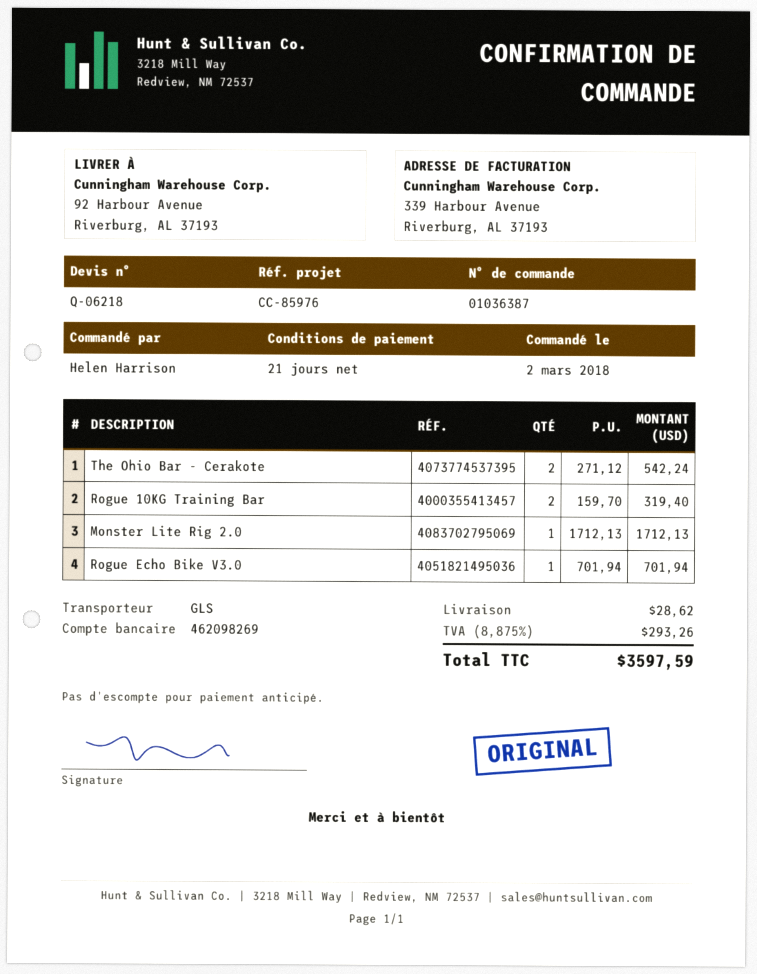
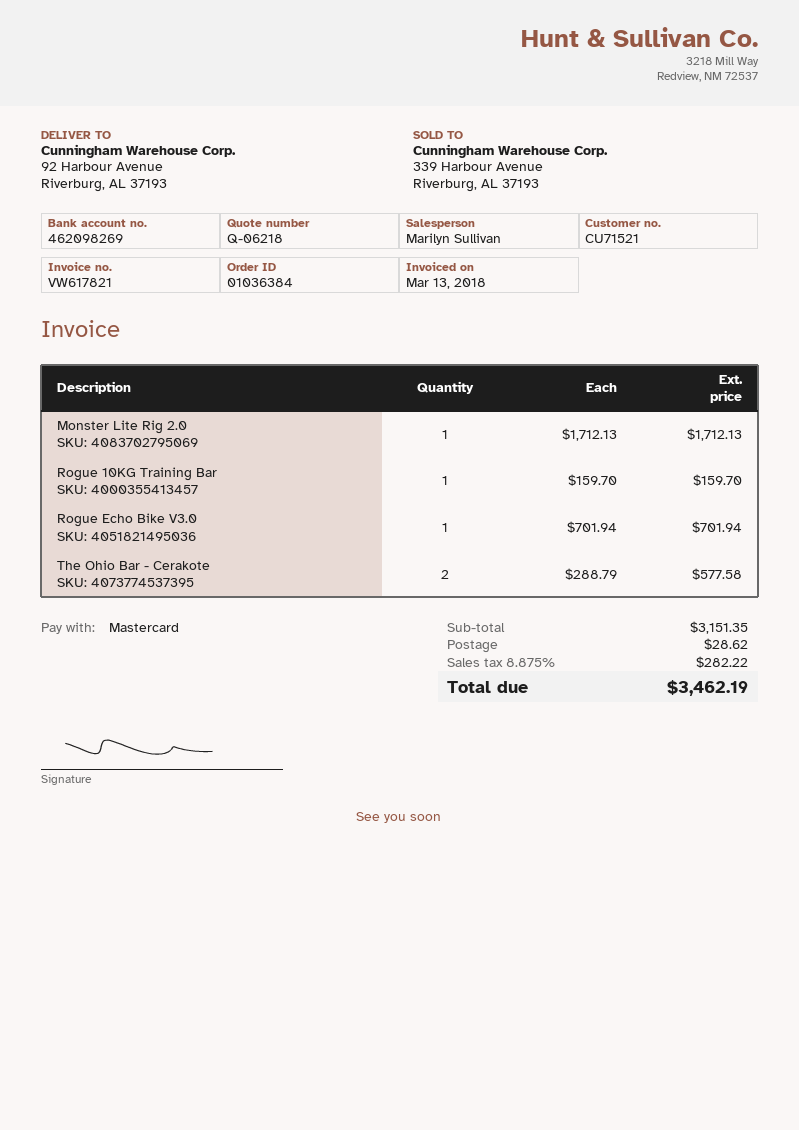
order number: 01036387 -> 01036384
The Ohio Bar - Cerakote: 2 x 271.12 = 542.24 -> 2 x 288.79 = 577.58
Rogue 10KG Training Bar: 2 x 159.70 = 319.40 -> 1 x 159.70 = 159.70
tax: 8.875% = 293.26 -> 8.875% = 282.22
total: 3597.59 -> 3462.19

